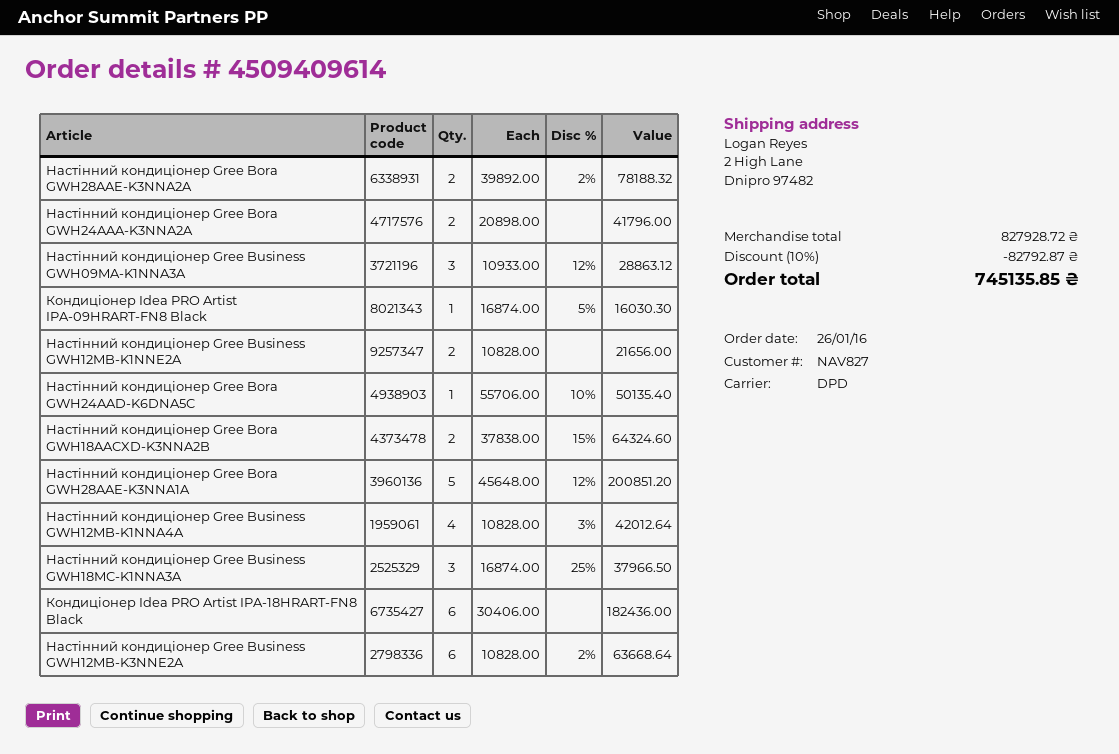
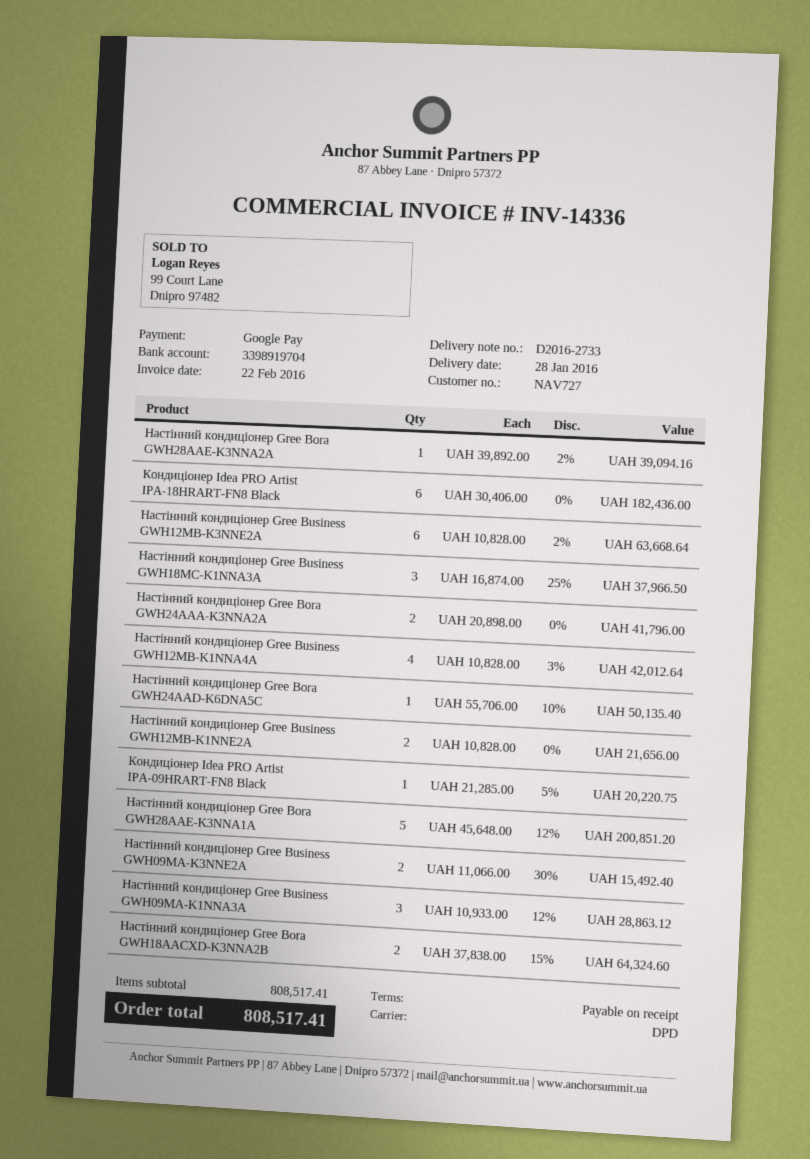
customer number: NAV827 -> NAV727
Настінний кондиціонер Gree Bora GWH28AAE-K3NNA2A: 2 x 39892.00 - 2% = 78188.32 -> 1 x 39892.00 - 2% = 39094.16
Кондиціонер Idea PRO Artist IPA-09HRART-FN8 Black: 1 x 16874.00 - 5% = 16030.30 -> 1 x 21285.00 - 5% = 20220.75
Настінний кондиціонер Gree Business GWH09MA-K3NNE2A: none -> 2 x 11066.00 - 30% = 15492.40
subtotal: 827928.72 -> 808517.41
discount: 10% = 82792.87 -> none
total: 745135.85 -> 808517.41

